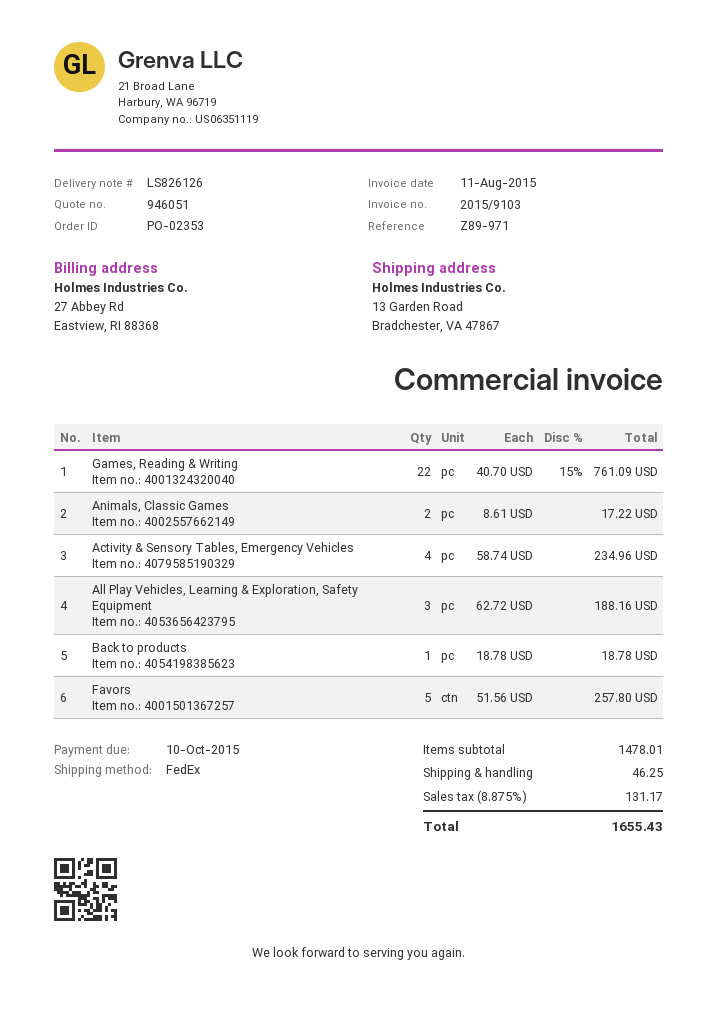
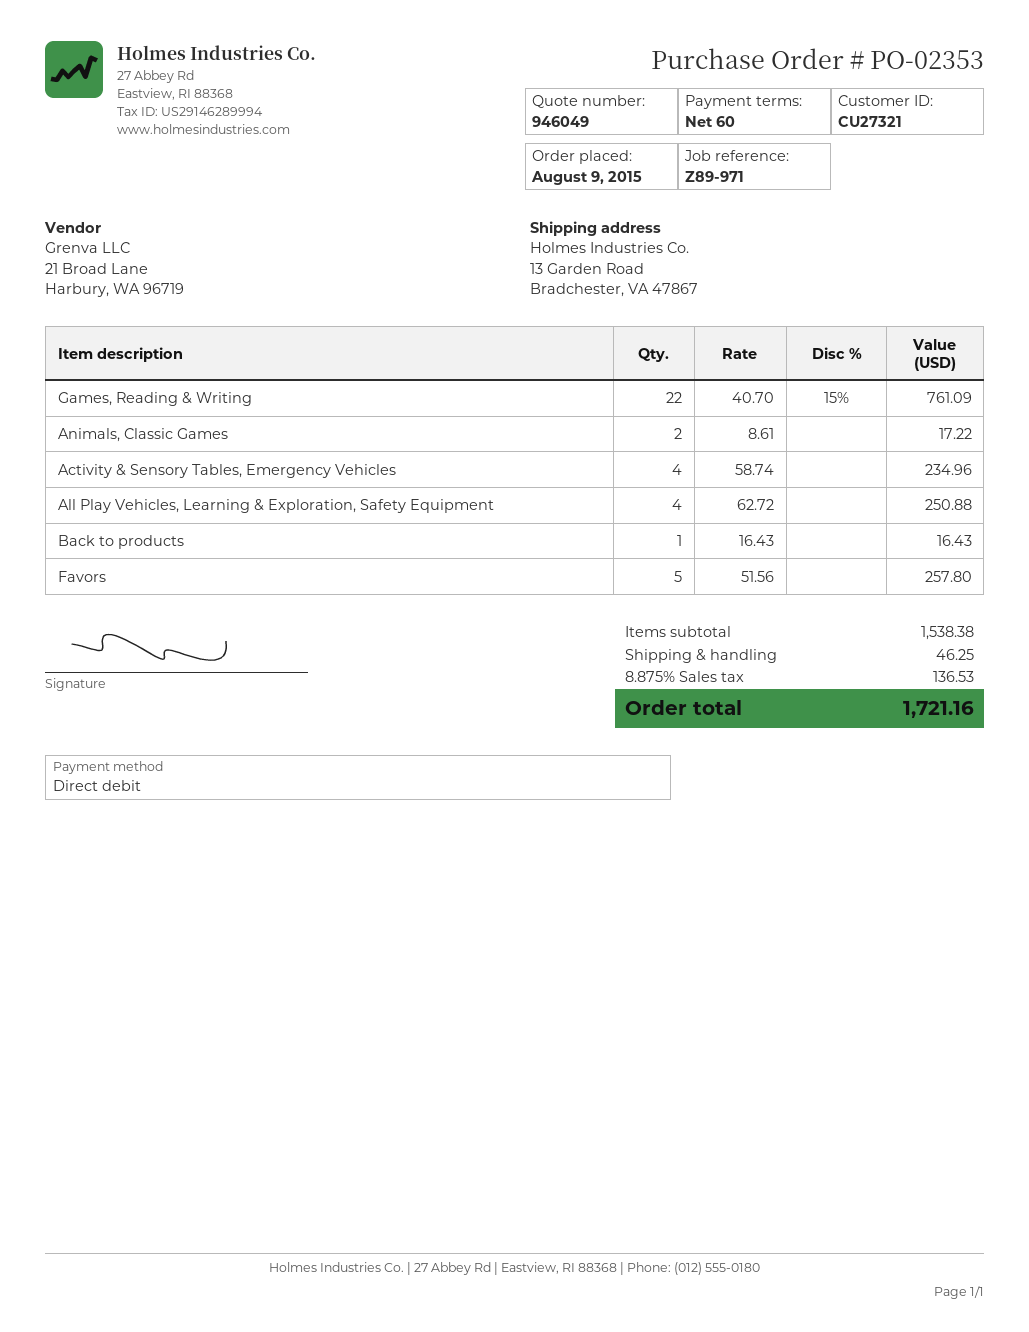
quote number: 946051 -> 946049
All Play Vehicles, Learning & Exploration, Safety Equipment: 3 x 62.72 = 188.16 -> 4 x 62.72 = 250.88
Back to products: 1 x 18.78 = 18.78 -> 1 x 16.43 = 16.43
subtotal: 1478.01 -> 1538.38
tax: 8.875% = 131.17 -> 8.875% = 136.53
total: 1655.43 -> 1721.16

